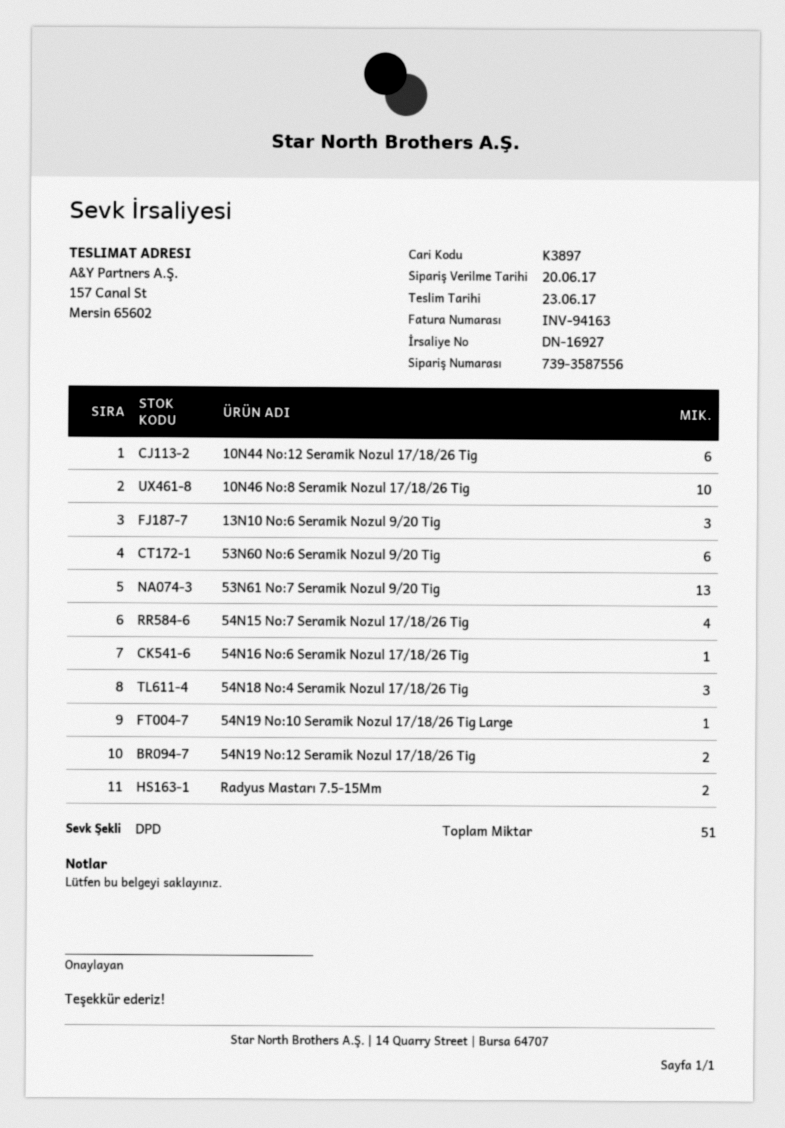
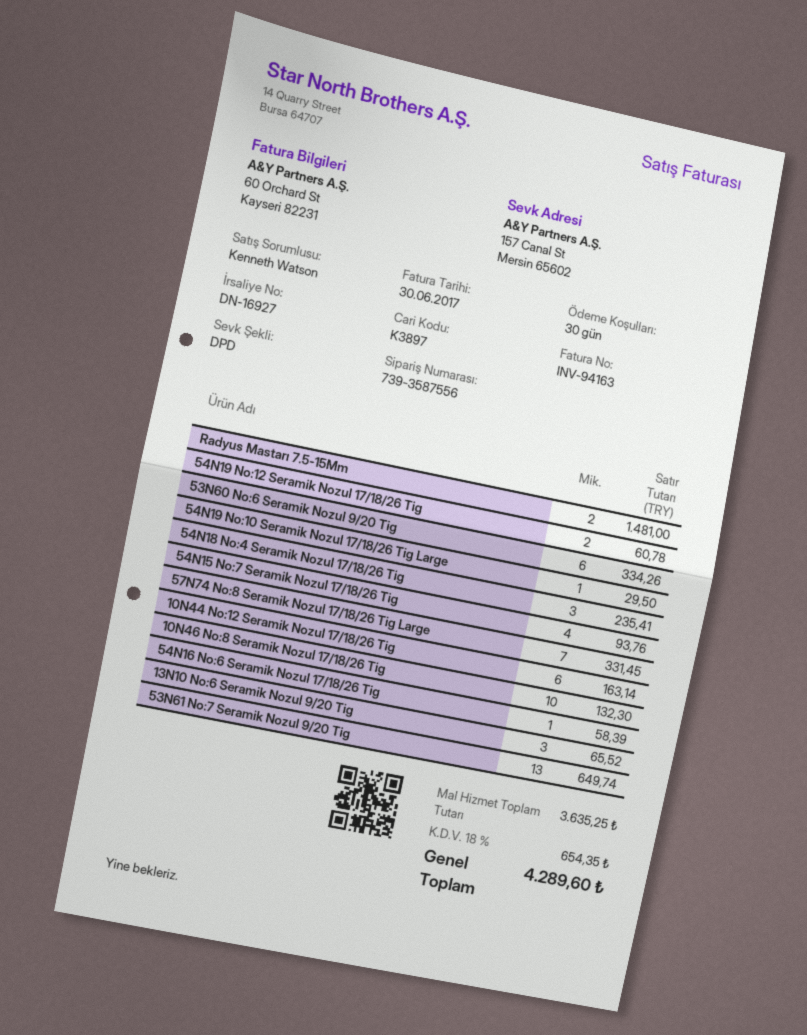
57N74 No:8 Seramik Nozul 17/18/26 Tig Large: none -> 7

